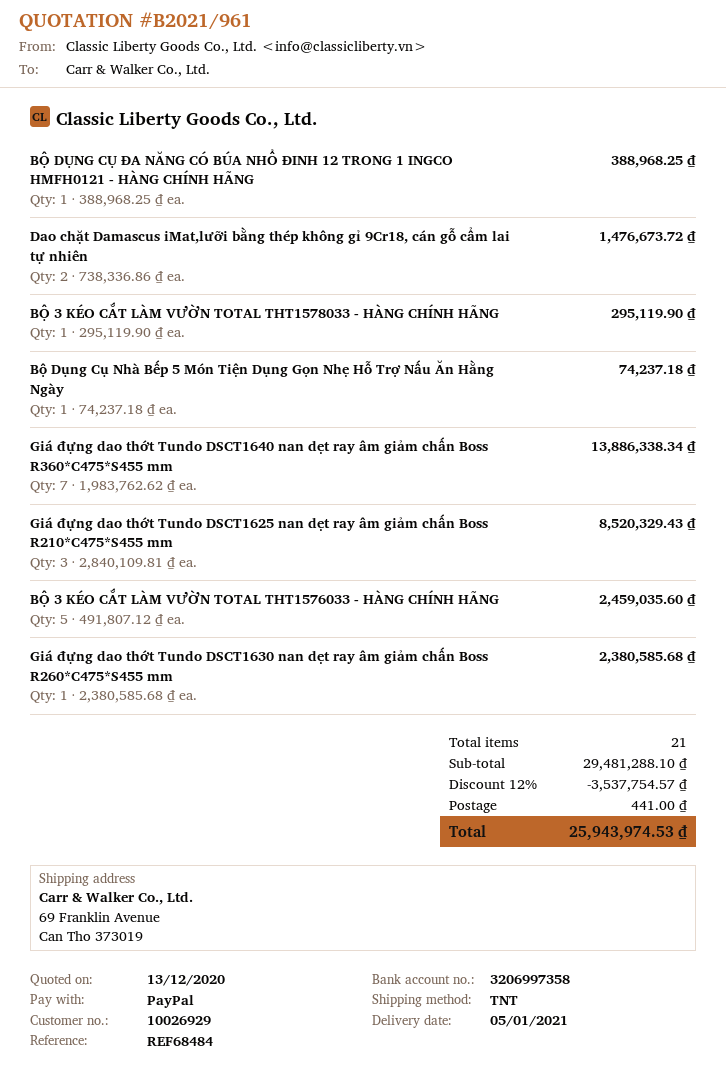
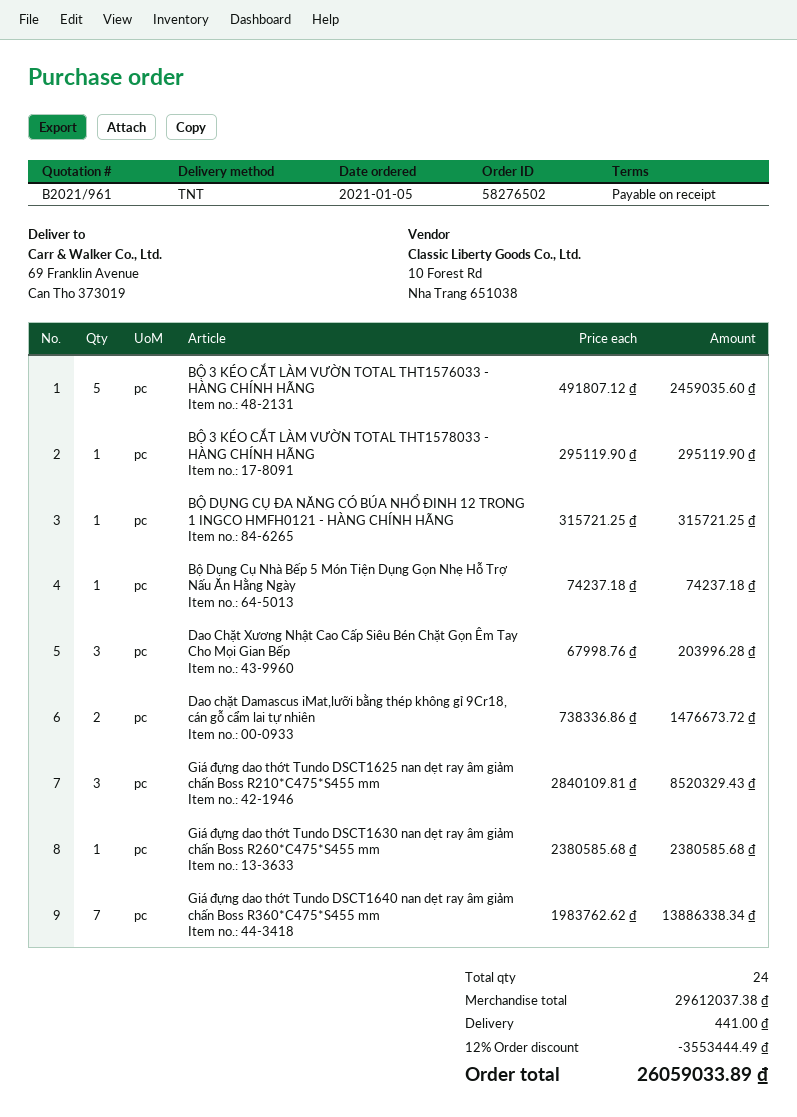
BỘ DỤNG CỤ ĐA NĂNG CÓ BÚA NHỔ ĐINH 12 TRONG 1 INGCO HMFH0121 - HÀNG CHÍNH HÃNG: 1 x 388968.25 = 388968.25 -> 1 x 315721.25 = 315721.25
Dao Chặt Xương Nhật Cao Cấp Siêu Bén Chặt Gọn Êm Tay Cho Mọi Gian Bếp: none -> 3 x 67998.76 = 203996.28
total quantity: 21 -> 24
subtotal: 29481288.10 -> 29612037.38
discount: 12% = 3537754.57 -> 12% = 3553444.49
total: 25943974.53 -> 26059033.89

